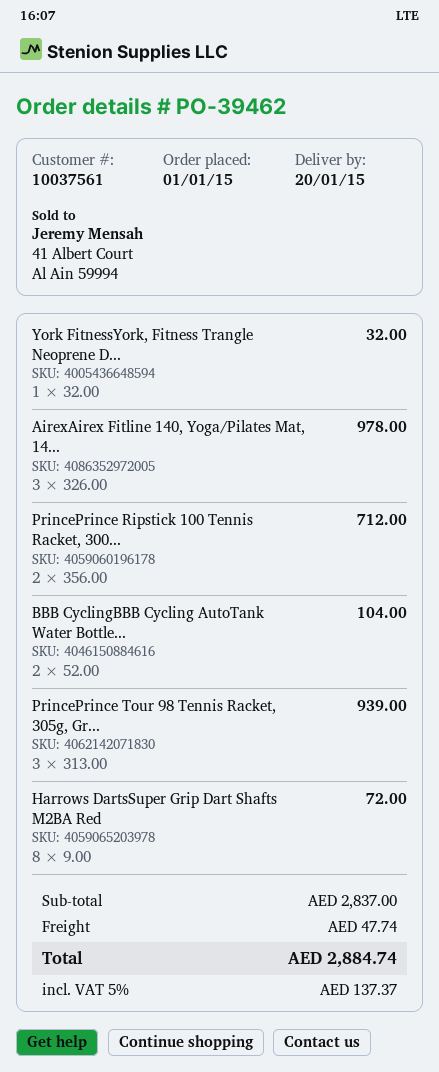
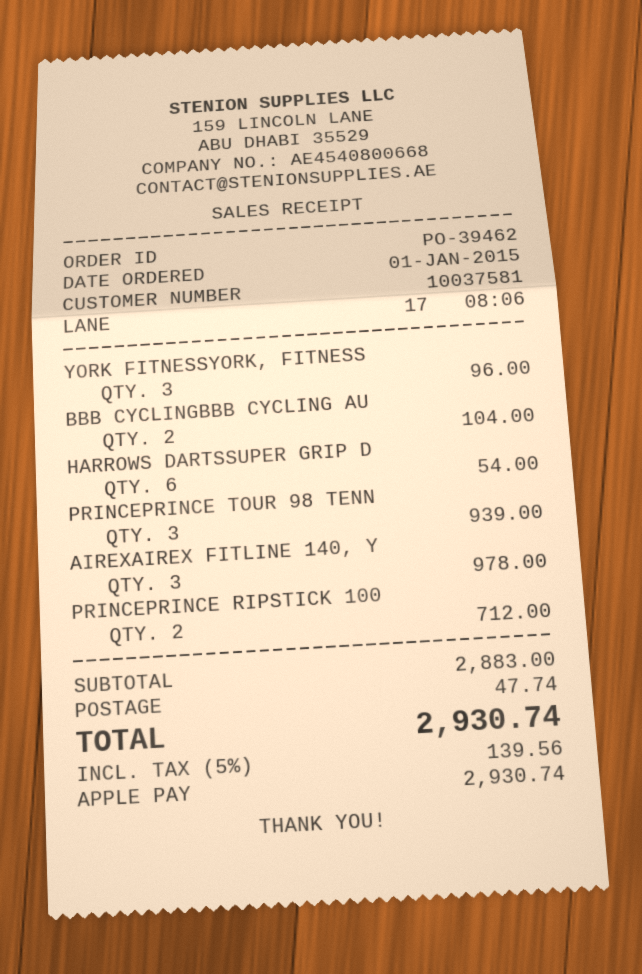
customer number: 10037561 -> 10037581
York FitnessYork, Fitness Trangle Neoprene D...: 1 for 32.00 -> 3 for 96.00
Harrows DartsSuper Grip Dart Shafts M2BA Red: 8 for 72.00 -> 6 for 54.00
subtotal: 2837.00 -> 2883.00
tax: 5% = 137.37 -> 5% = 139.56
total: 2884.74 -> 2930.74

